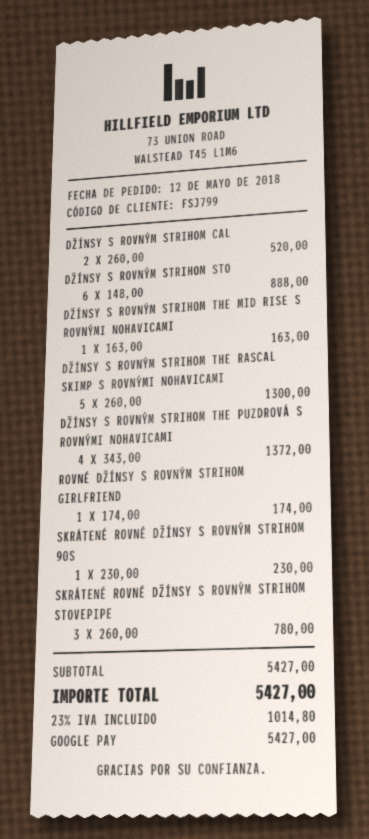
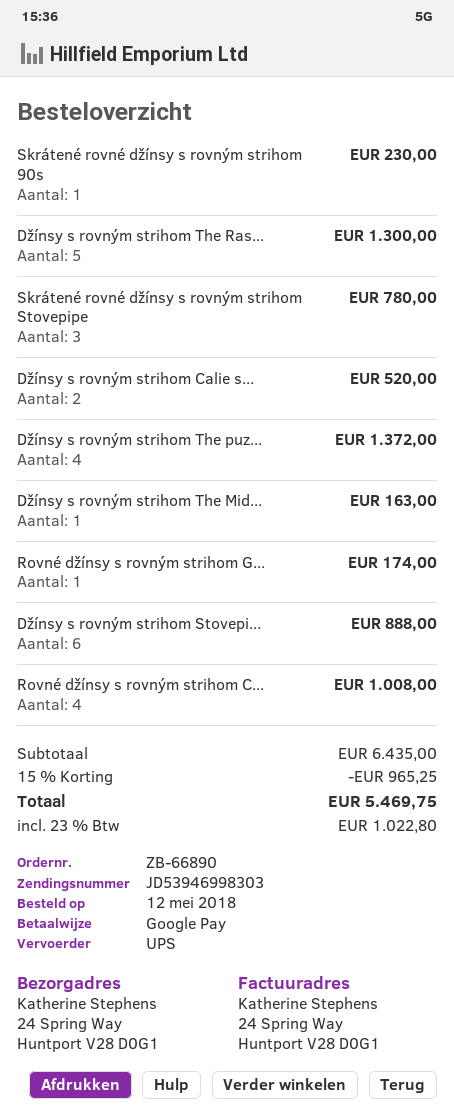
Rovné džínsy s rovným strihom C...: none -> 4 for 1008.00
subtotal: 5427.00 -> 6435.00
discount: none -> 15% = 965.25
tax: 23% = 1014.80 -> 23% = 1022.80
total: 5427.00 -> 5469.75

